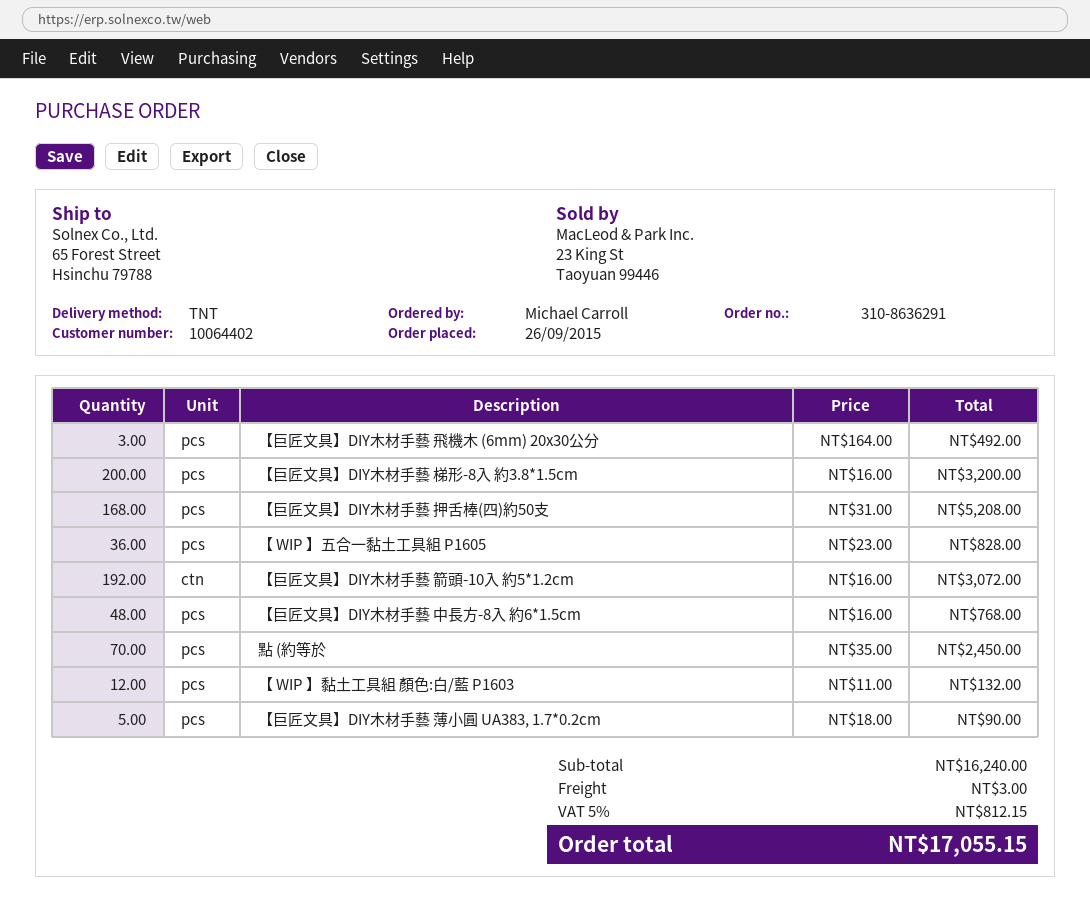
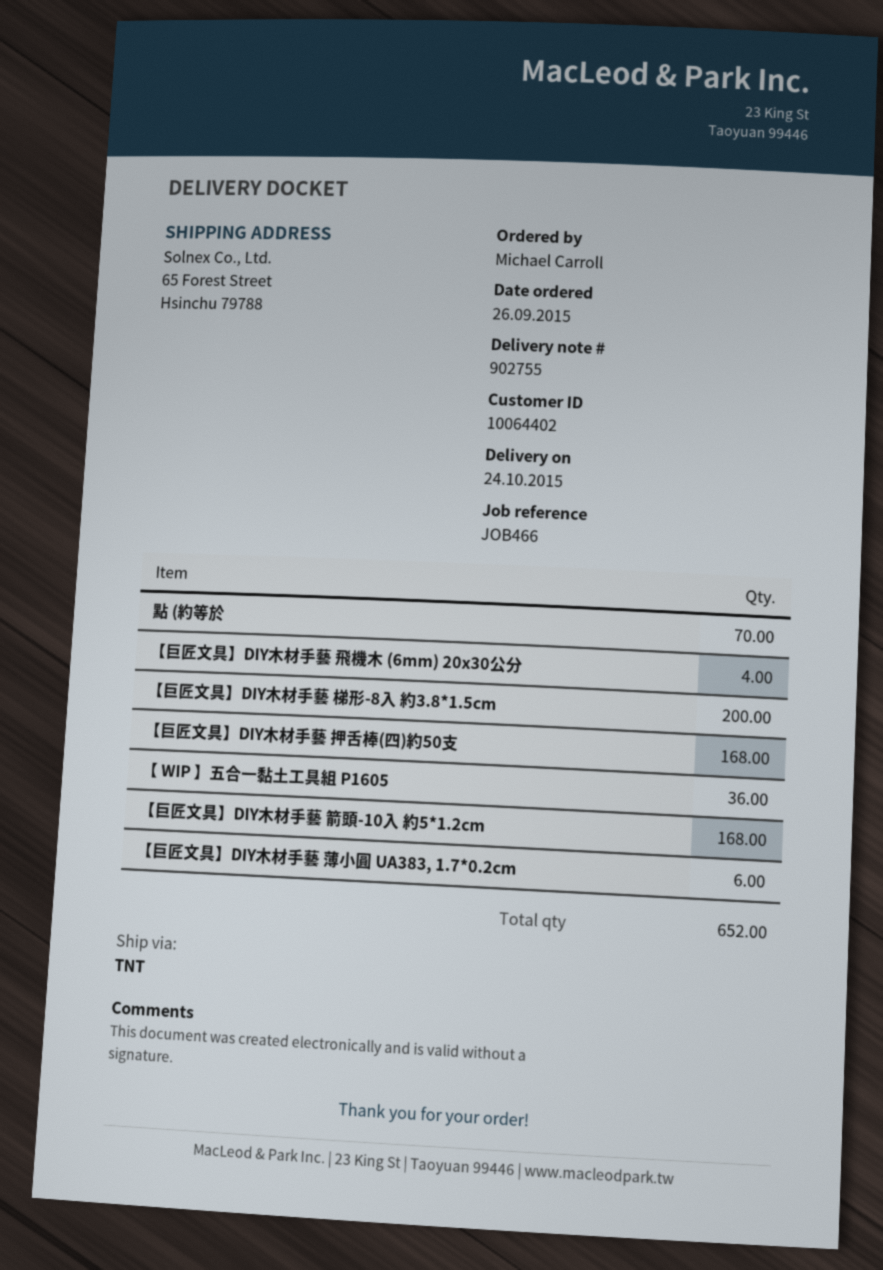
【巨匠文具】DIY木材手藝 飛機木 (6mm) 20x30公分: 3 -> 4
【巨匠文具】DIY木材手藝 箭頭-10入 約5*1.2cm: 192 -> 168
【巨匠文具】DIY木材手藝 中長方-8入 約6*1.5cm: 48 -> none
【 WIP 】黏土工具組 顏色:白/藍 P1603: 12 -> none
【巨匠文具】DIY木材手藝 薄小圓 UA383, 1.7*0.2cm: 5 -> 6

